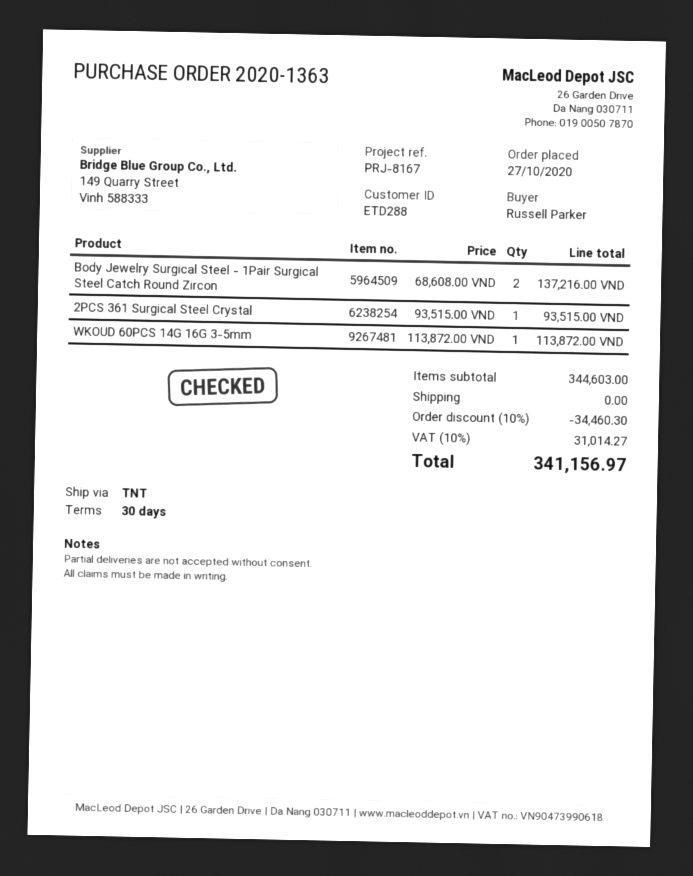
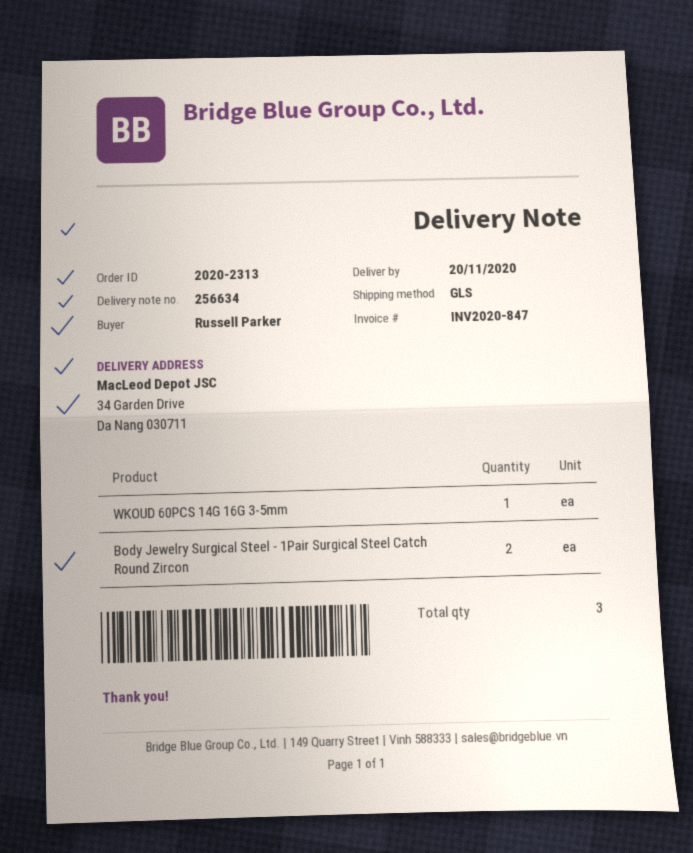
order number: 2020-1363 -> 2020-2313
shipping method: TNT -> GLS
2PCS 361 Surgical Steel Crystal: 1 -> none

